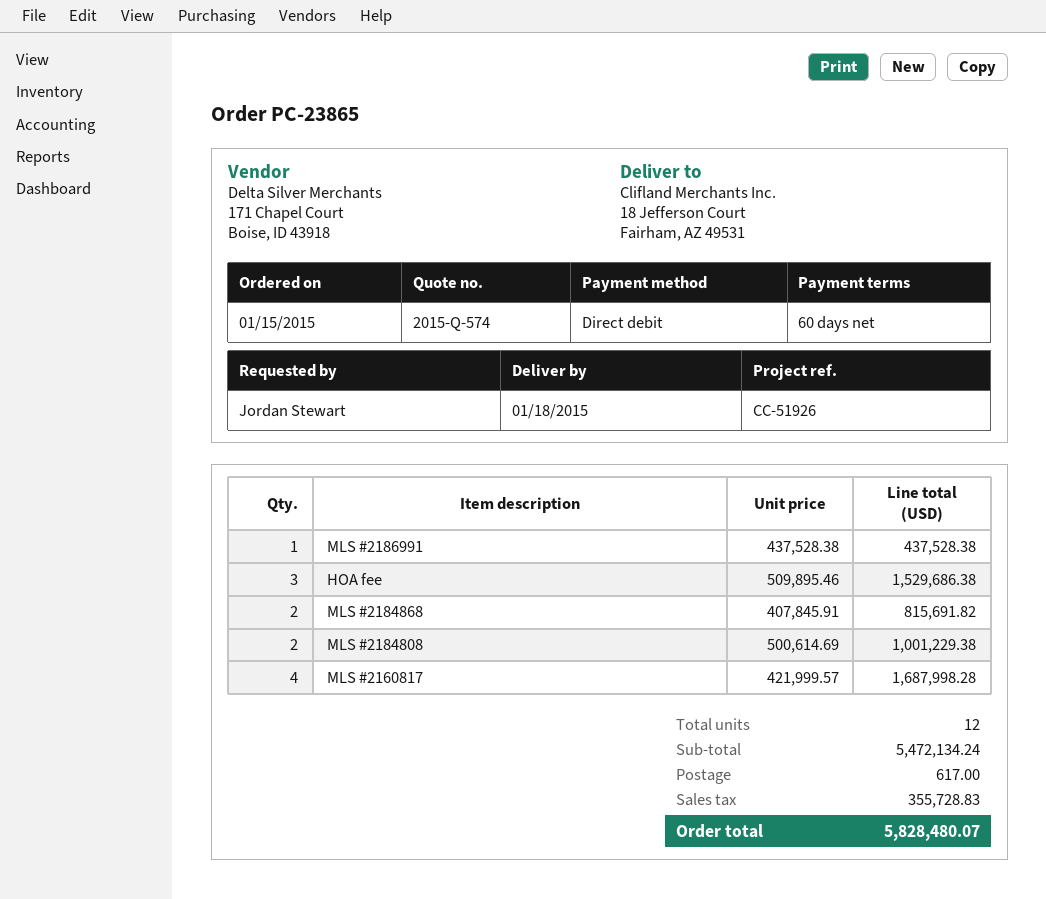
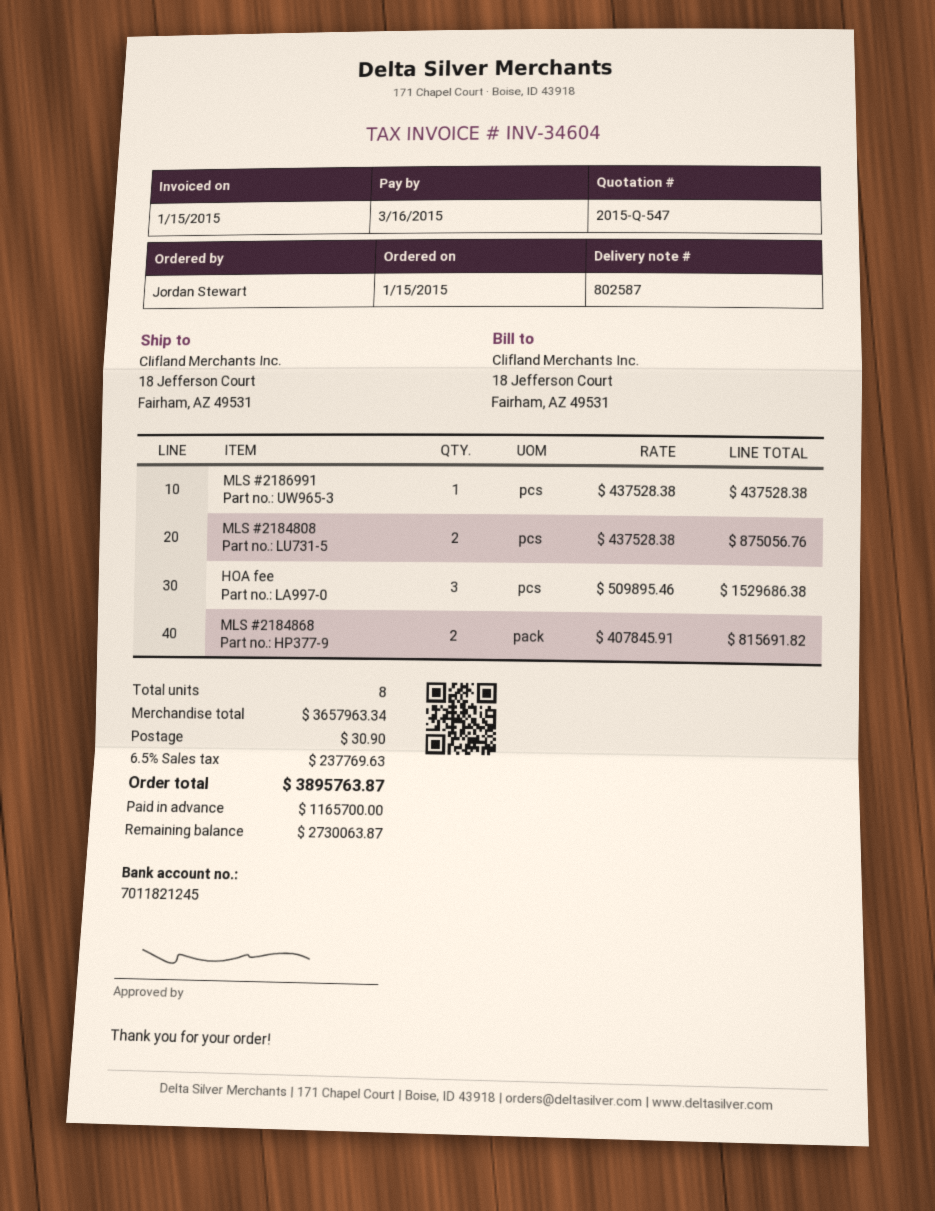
quote number: 2015-Q-574 -> 2015-Q-547
MLS #2184808: 2 x 500614.69 = 1001229.38 -> 2 x 437528.38 = 875056.76
MLS #2160817: 4 x 421999.57 = 1687998.28 -> none
total quantity: 12 -> 8
subtotal: 5472134.24 -> 3657963.34
shipping: 617.00 -> 30.90
tax: 355728.83 -> 237769.63
total: 5828480.07 -> 3895763.87

